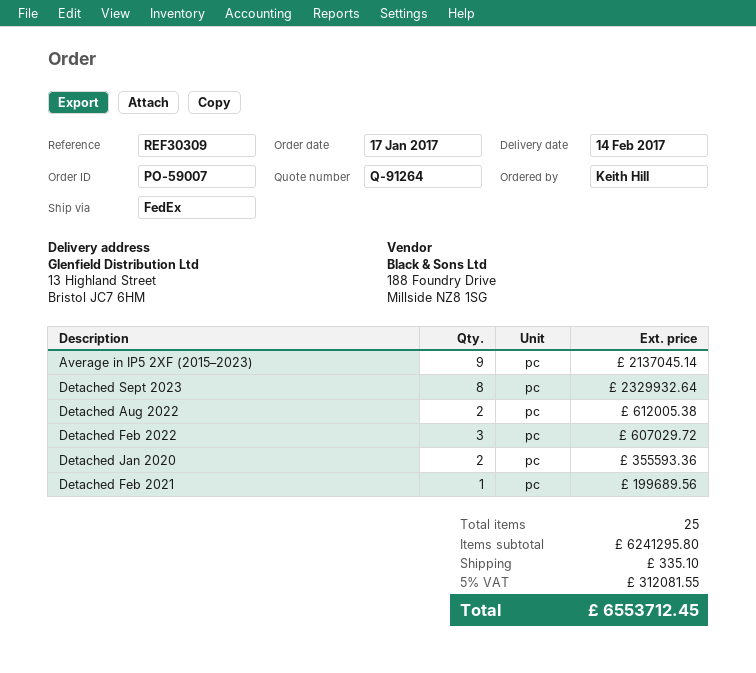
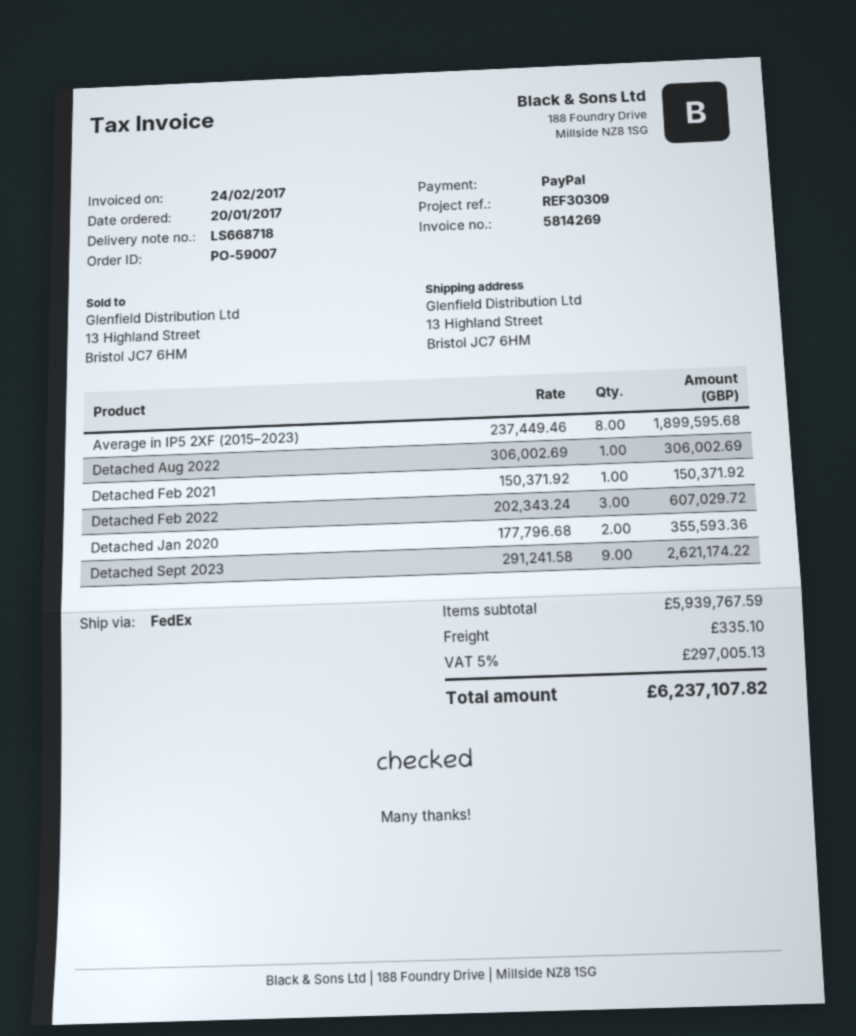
order date: 2017-01-17 -> 2017-01-20
Average in IP5 2XF (2015–2023): 9 for 2137045.14 -> 8 for 1899595.68
Detached Sept 2023: 8 for 2329932.64 -> 9 for 2621174.22
Detached Aug 2022: 2 for 612005.38 -> 1 for 306002.69
Detached Feb 2021: 1 for 199689.56 -> 1 for 150371.92
subtotal: 6241295.80 -> 5939767.59
tax: 5% = 312081.55 -> 5% = 297005.13
total: 6553712.45 -> 6237107.82

